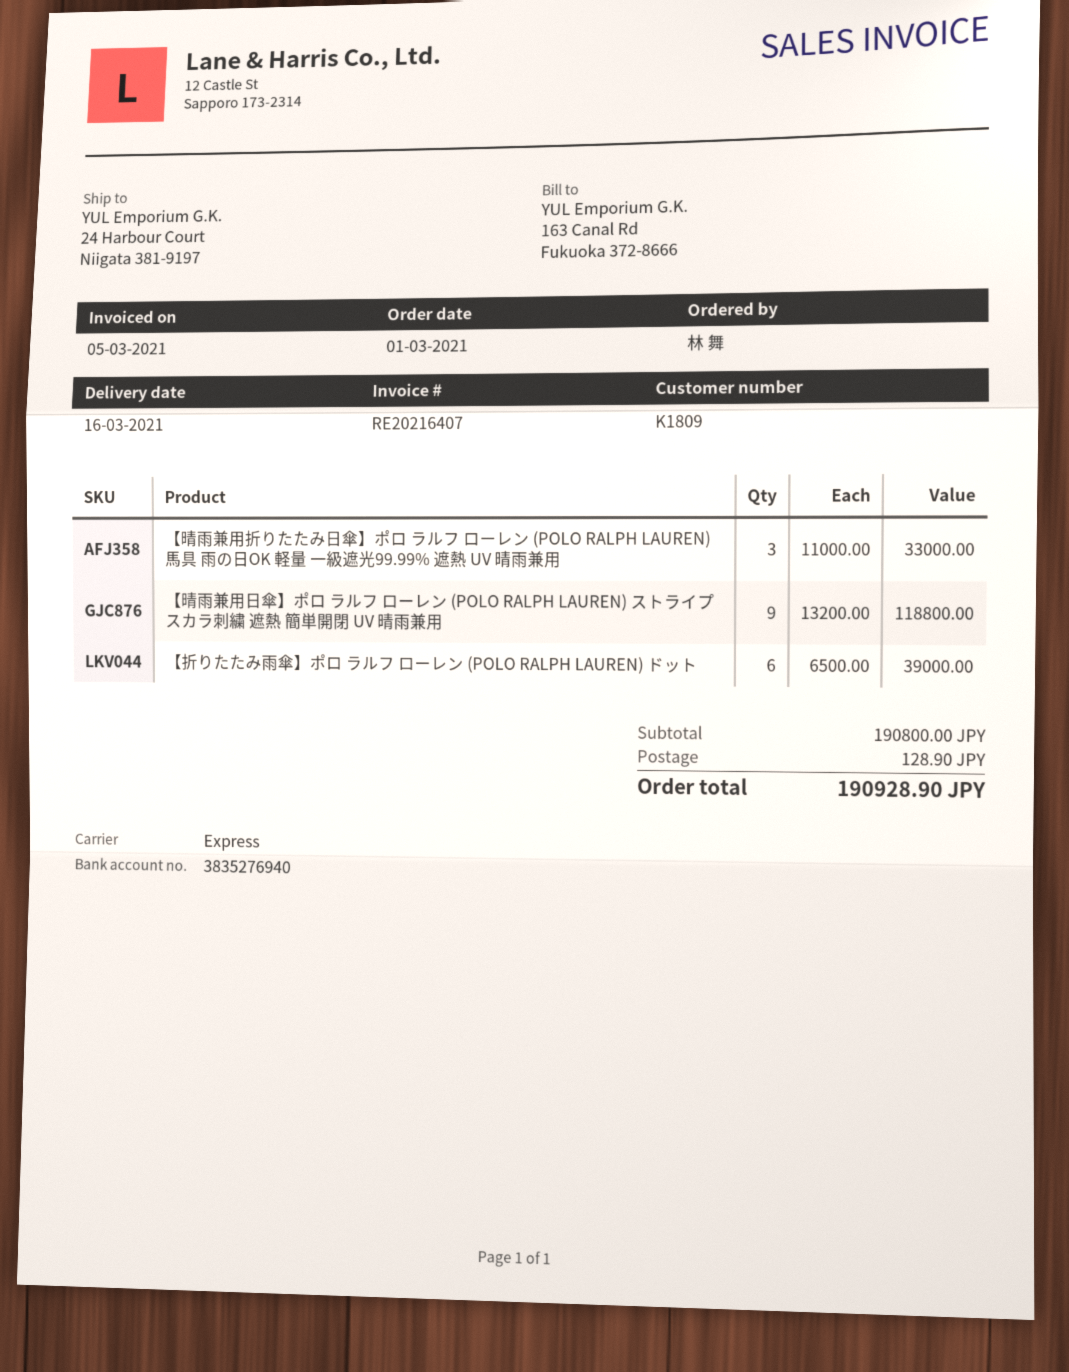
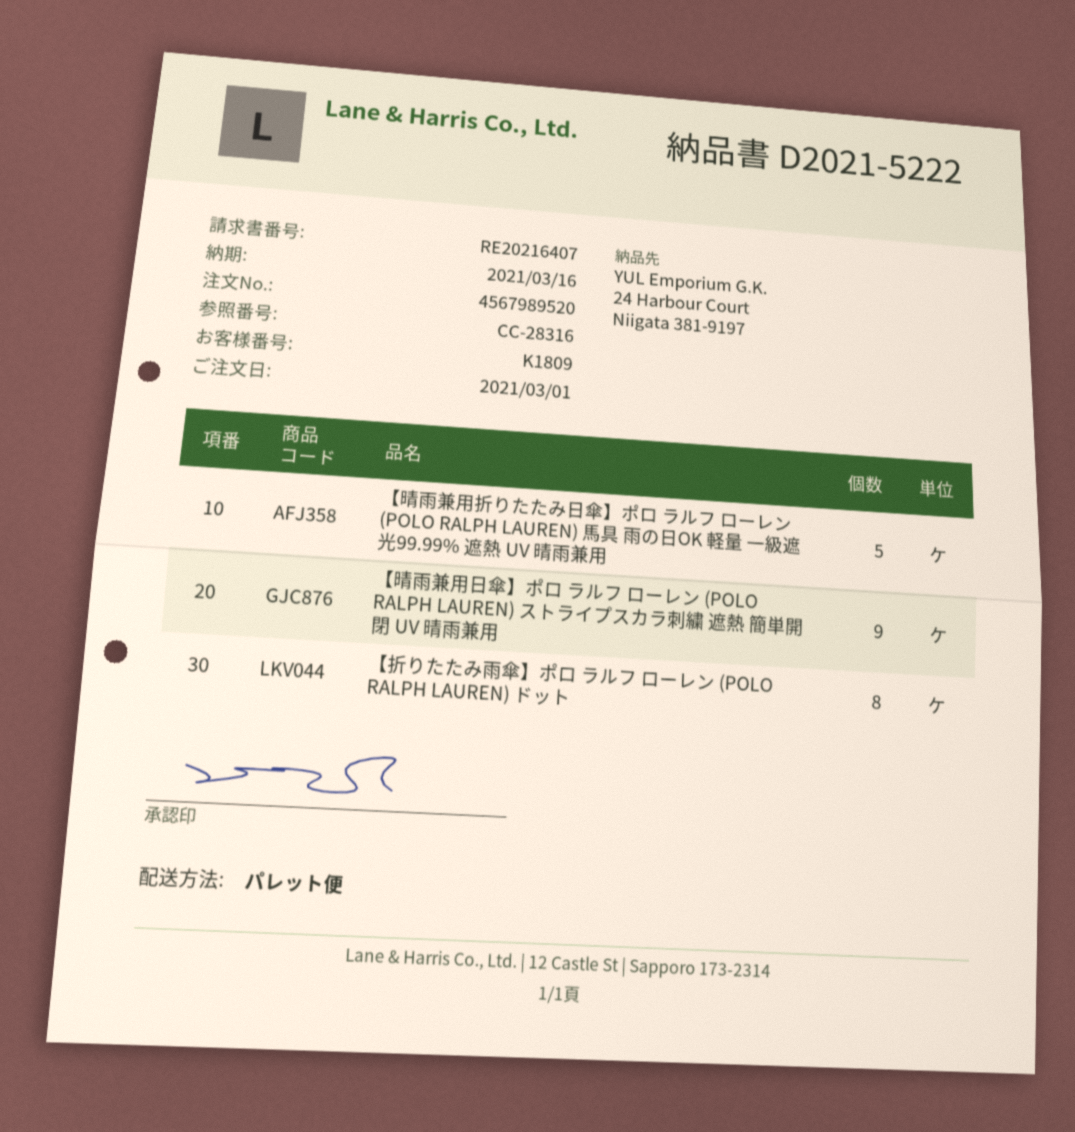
shipping method: express -> pallet freight
【晴雨兼用折りたたみ日傘】ポロ ラルフ ローレン (POLO RALPH LAUREN) 馬具 雨の日OK 軽量 一級遮光99.99% 遮熱 UV 晴雨兼用: 3 -> 5
【折りたたみ雨傘】ポロ ラルフ ローレン (POLO RALPH LAUREN) ドット: 6 -> 8

